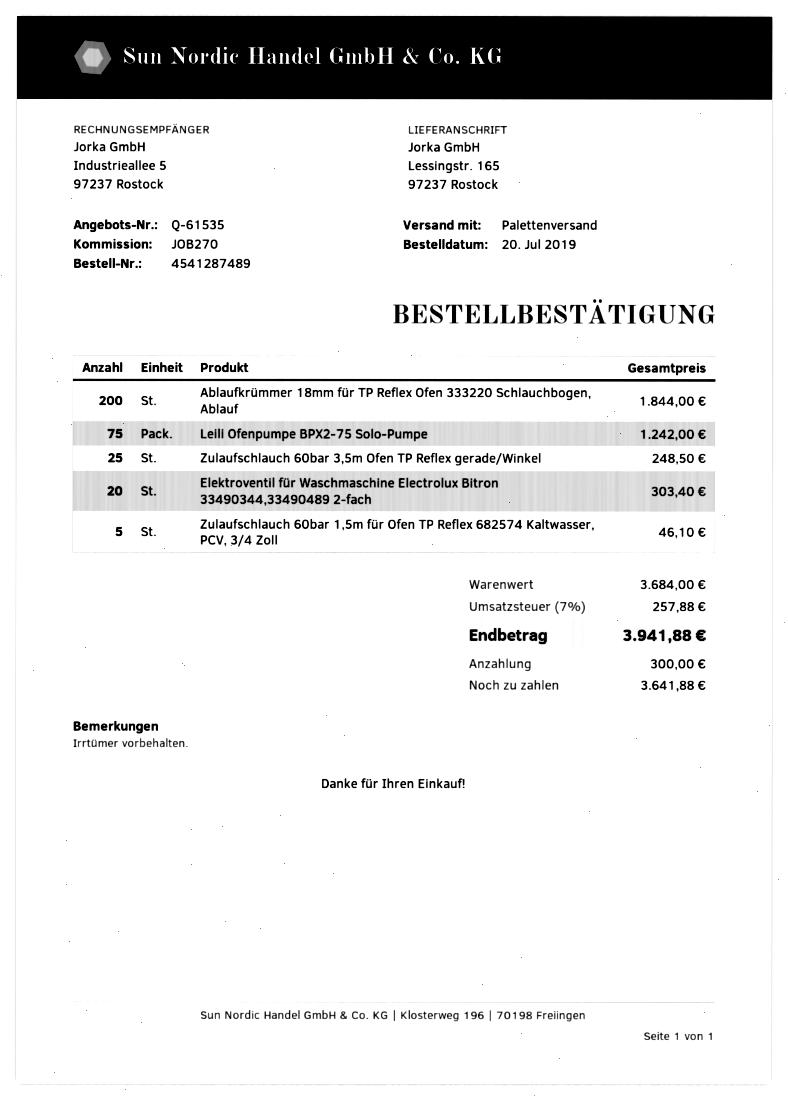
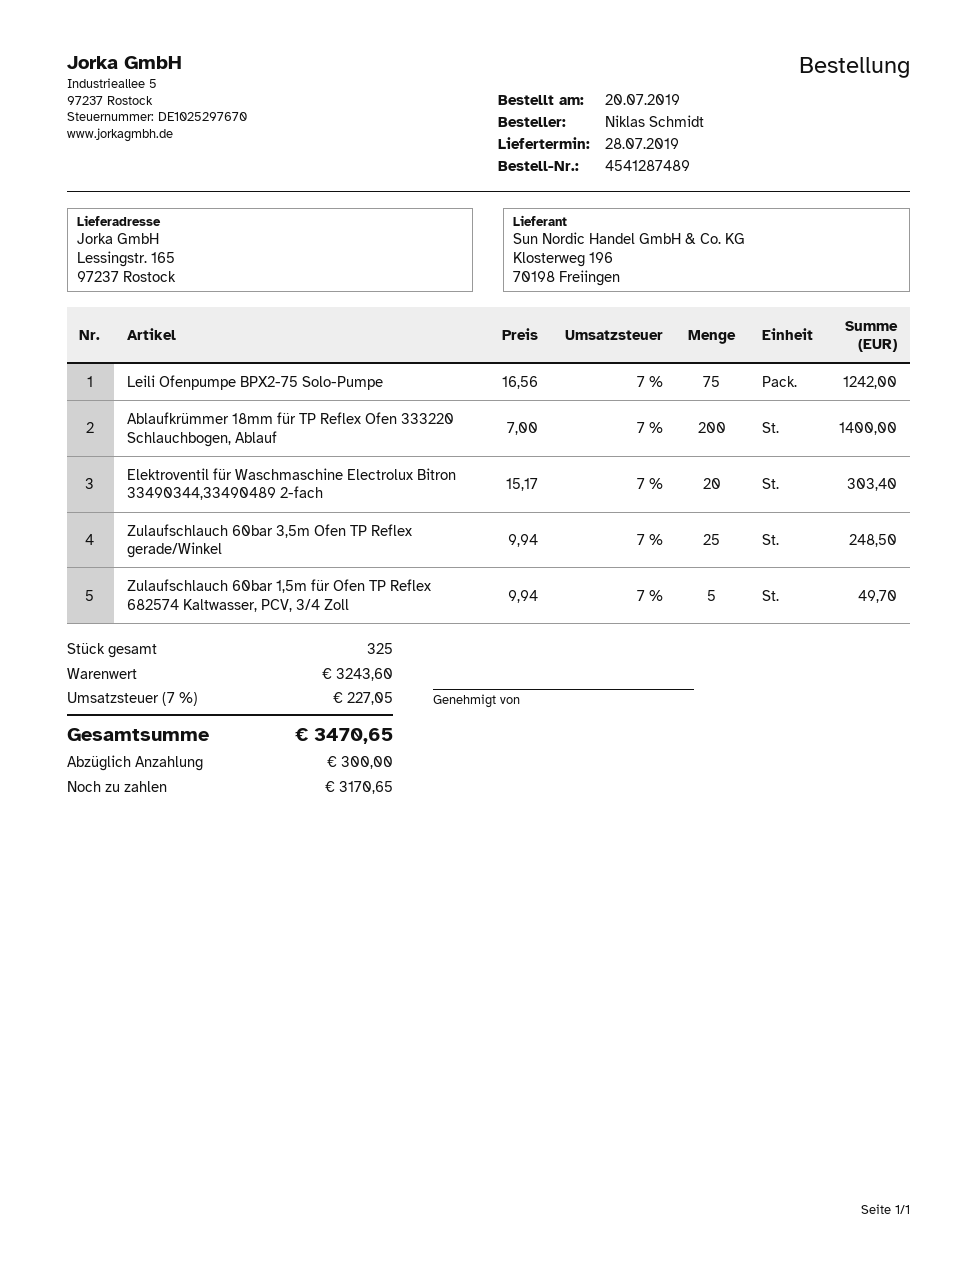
Ablaufkrümmer 18mm für TP Reflex Ofen 333220 Schlauchbogen, Ablauf: 200 for 1844.00 -> 200 for 1400.00
Zulaufschlauch 60bar 1,5m für Ofen TP Reflex 682574 Kaltwasser, PCV, 3/4 Zoll: 5 for 46.10 -> 5 for 49.70
subtotal: 3684.00 -> 3243.60
tax: 7% = 257.88 -> 7% = 227.05
total: 3941.88 -> 3470.65
balance: 3641.88 -> 3170.65

